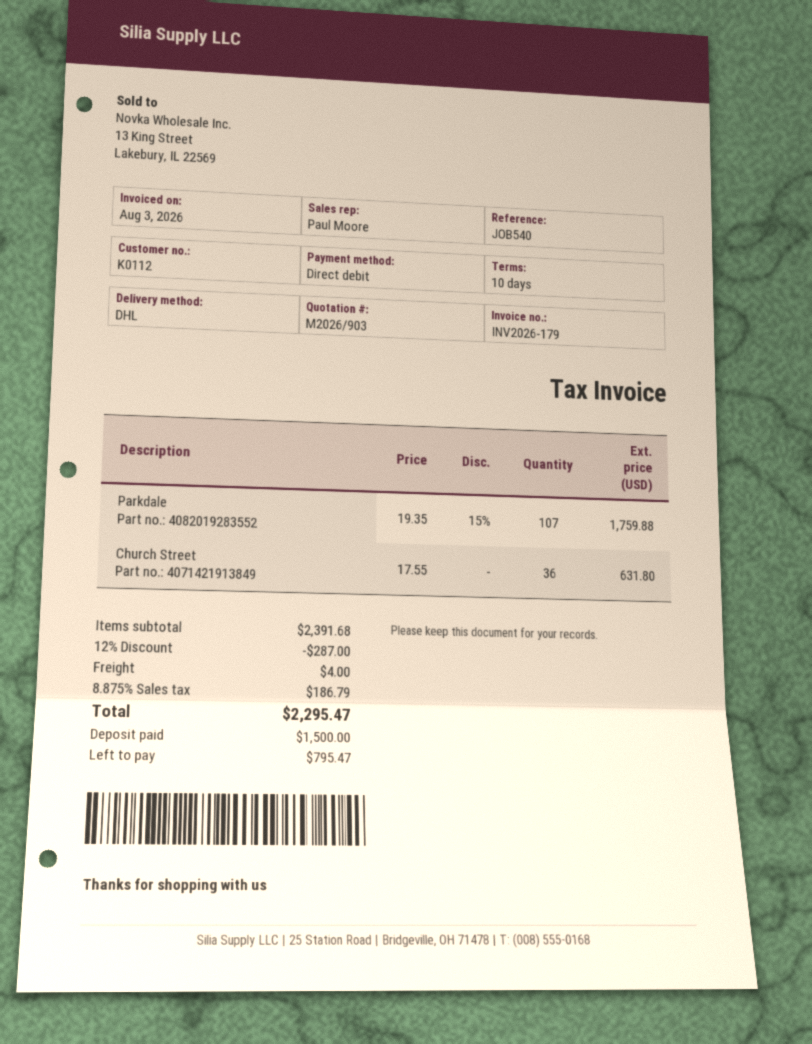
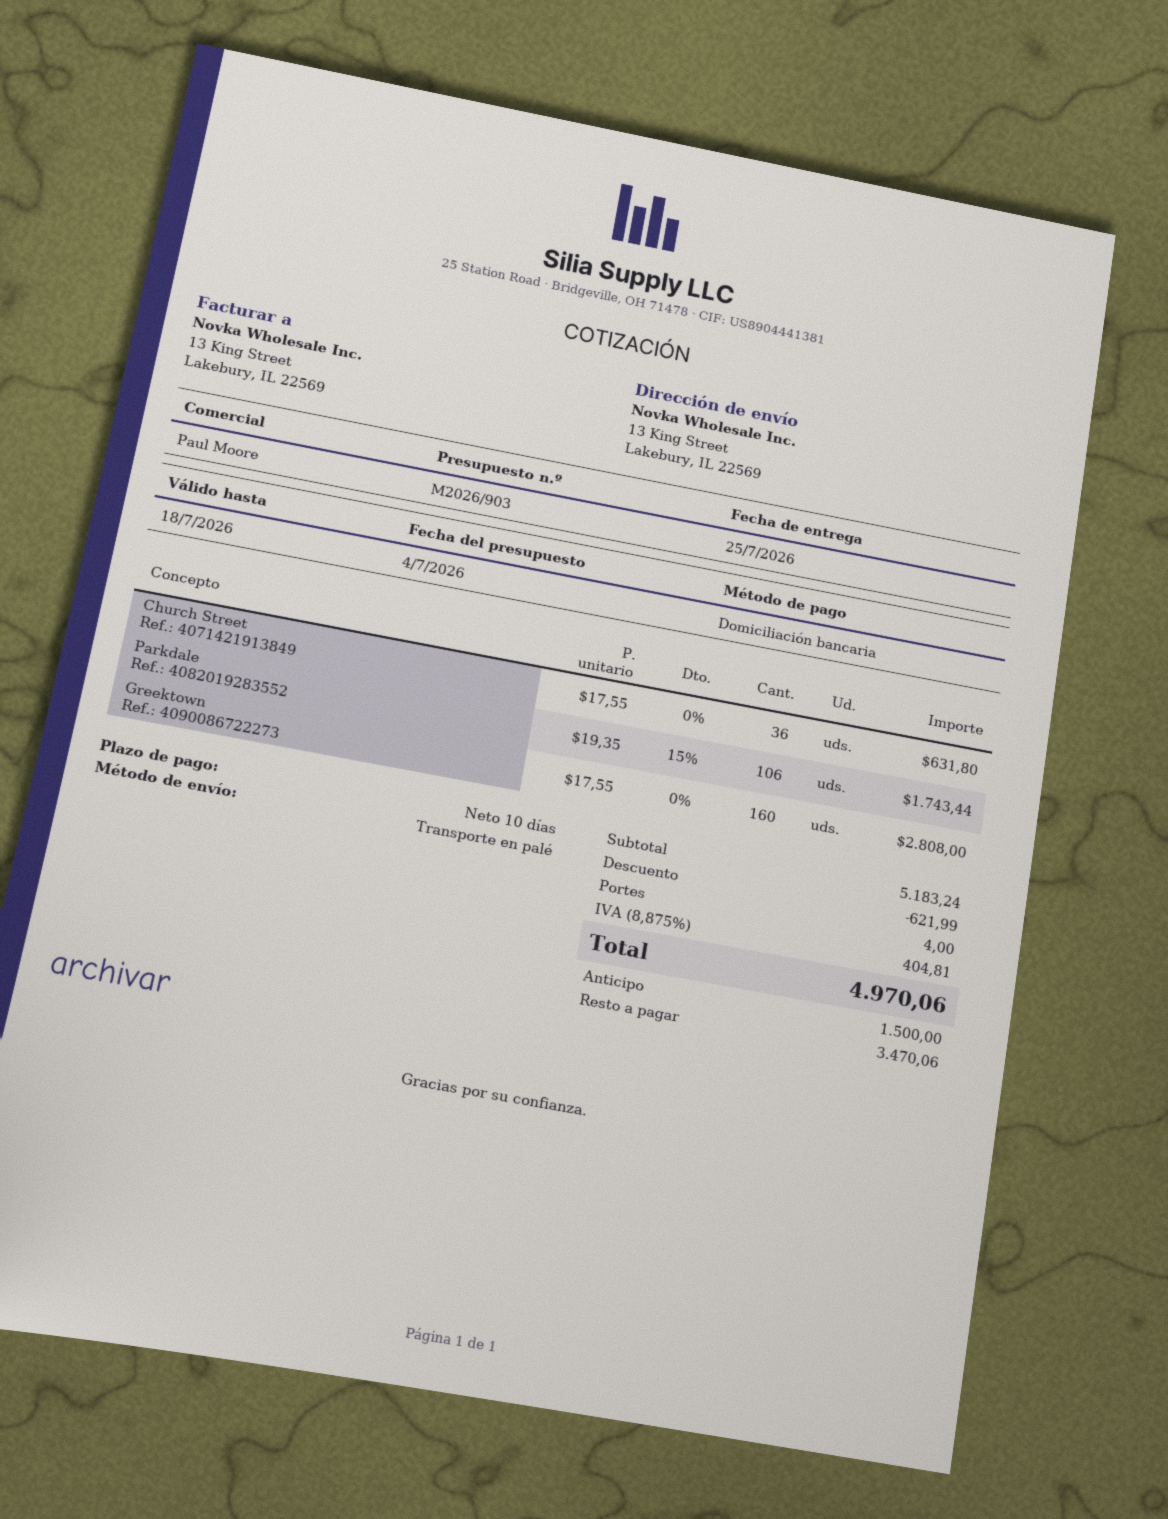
shipping method: DHL -> pallet freight
Parkdale: 107 x 19.35 - 15% = 1759.88 -> 106 x 19.35 - 15% = 1743.44
Greektown: none -> 160 x 17.55 = 2808.00
subtotal: 2391.68 -> 5183.24
discount: 287.00 -> 621.99
tax: 8.875% = 186.79 -> 8.875% = 404.81
total: 2295.47 -> 4970.06
balance: 795.47 -> 3470.06

